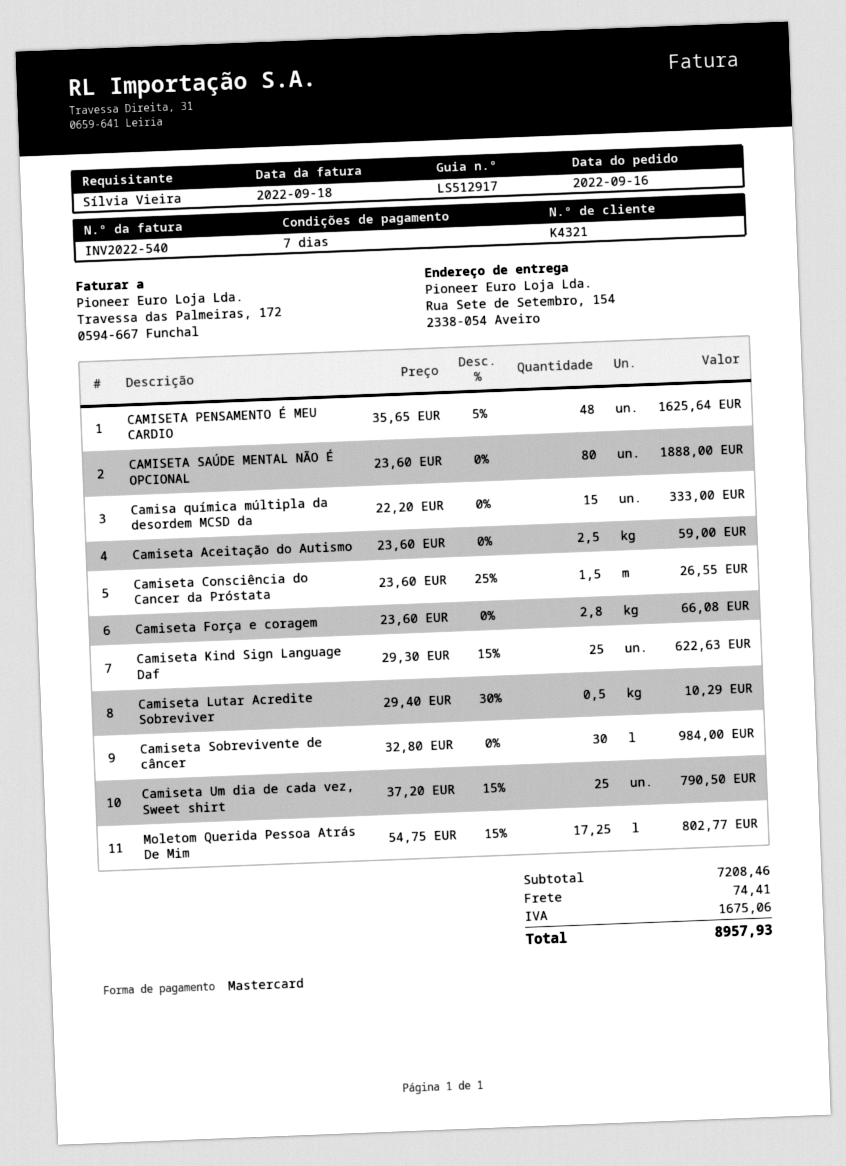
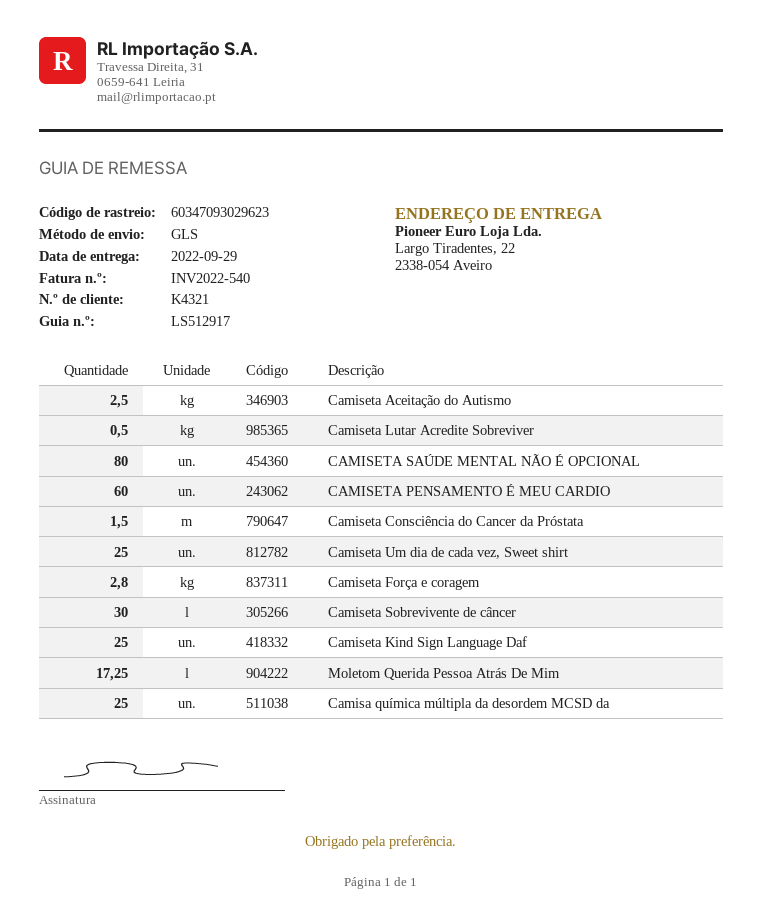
ship to: Rua Sete de Setembro, 154, 2338-054 Aveiro -> Largo Tiradentes, 22, 2338-054 Aveiro
CAMISETA PENSAMENTO É MEU CARDIO: 48 -> 60
Camisa química múltipla da desordem MCSD da: 15 -> 25

